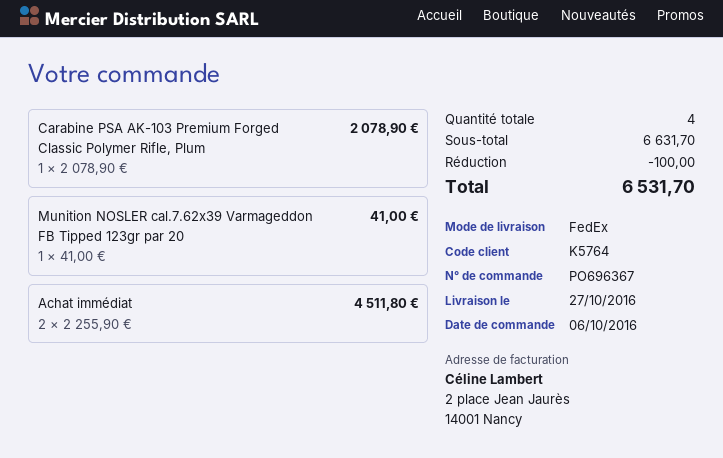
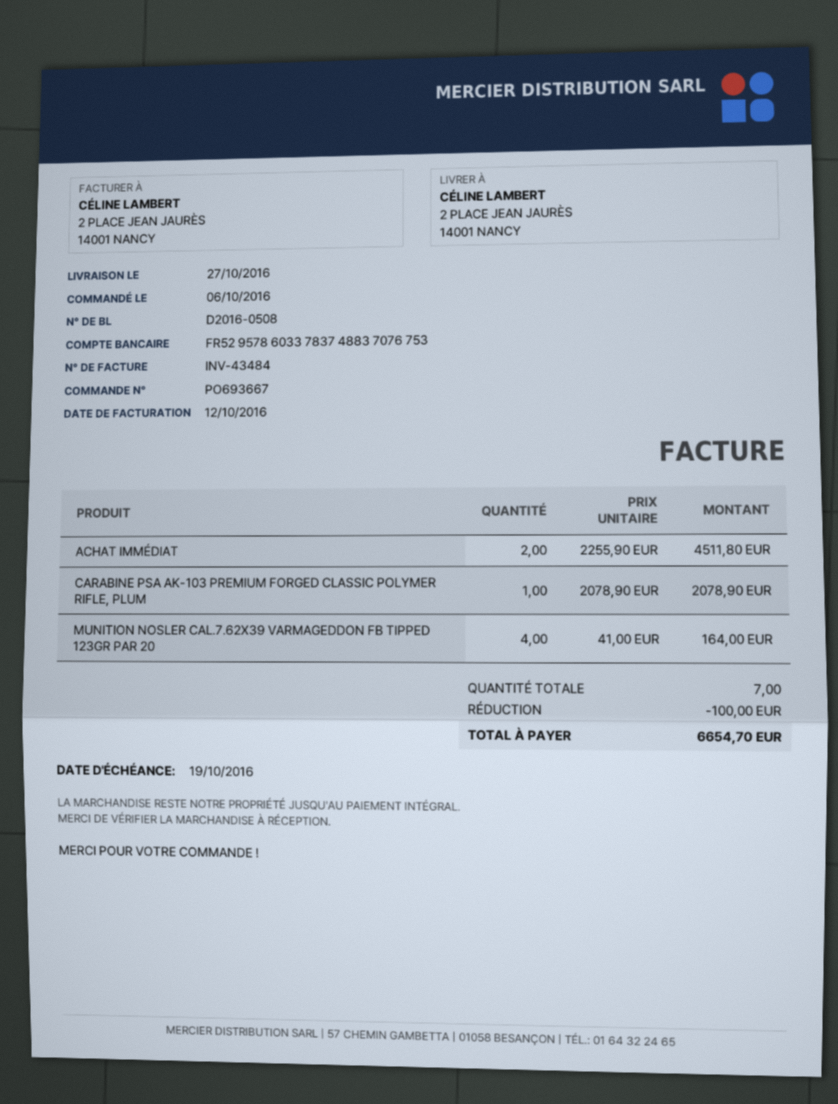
order number: PO696367 -> PO693667
Munition NOSLER cal.7.62x39 Varmageddon FB Tipped 123gr par 20: 1 x 41.00 = 41.00 -> 4 x 41.00 = 164.00
total quantity: 4 -> 7
total: 6531.70 -> 6654.70

